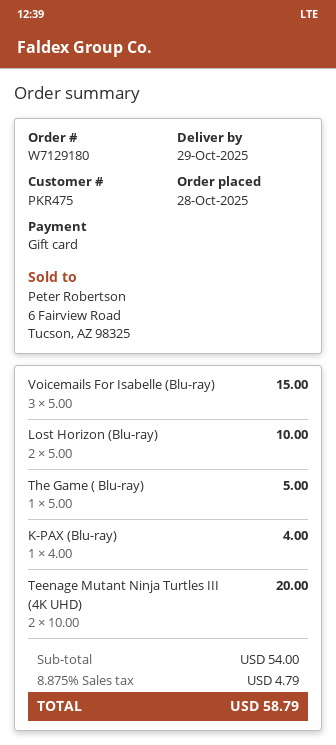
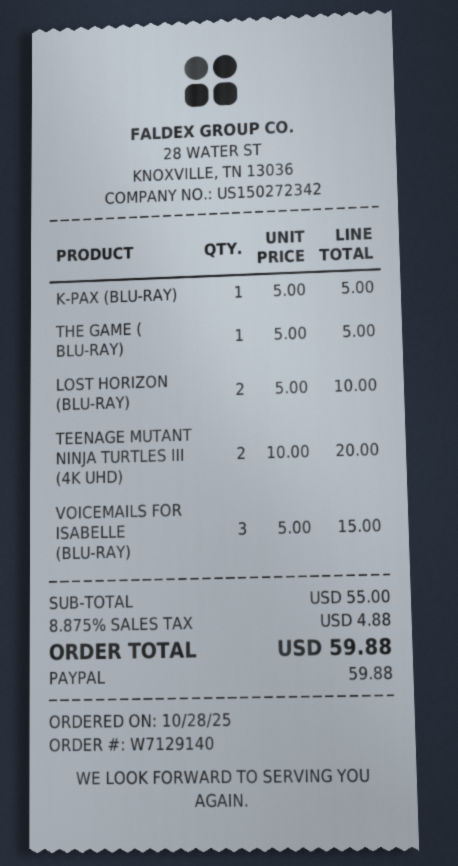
order number: W7129180 -> W7129140
payment method: gift card -> PayPal
K-PAX (Blu-ray): 1 x 4.00 = 4.00 -> 1 x 5.00 = 5.00
subtotal: 54.00 -> 55.00
tax: 8.875% = 4.79 -> 8.875% = 4.88
total: 58.79 -> 59.88

